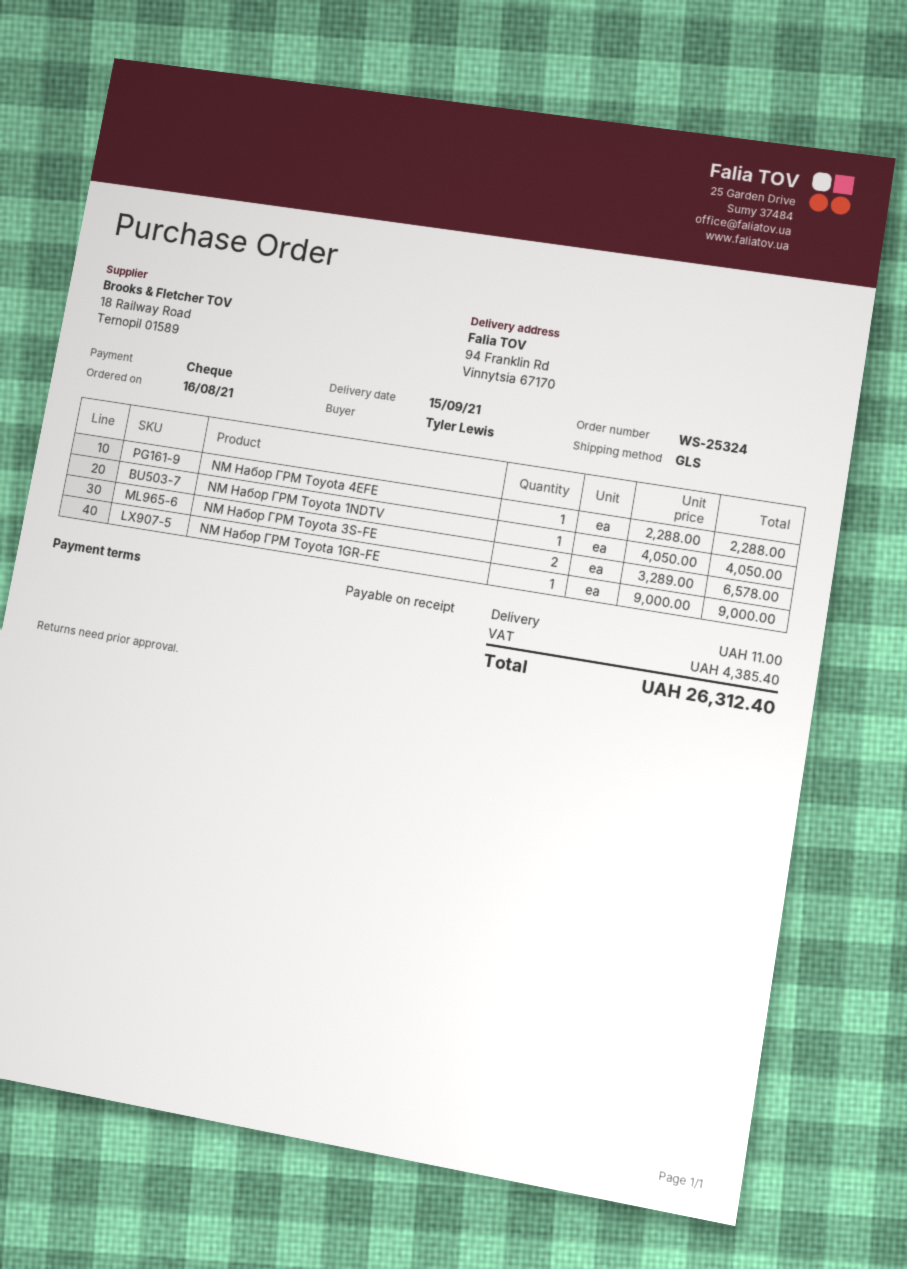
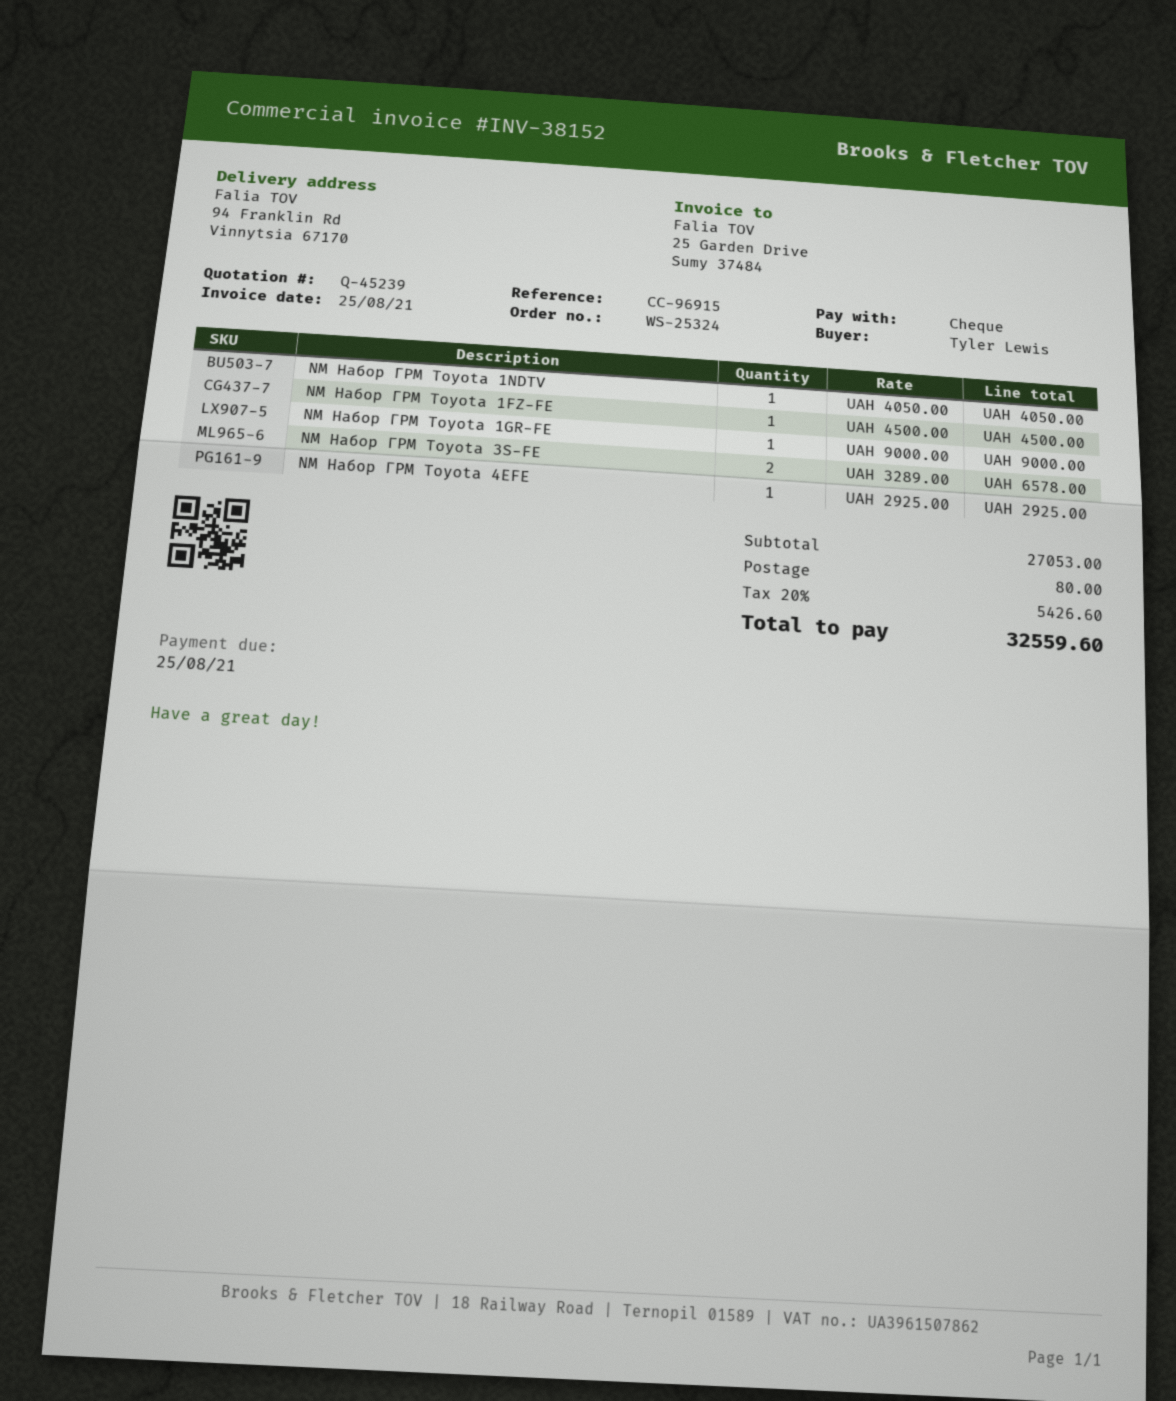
NM Набор ГРМ Toyota 4EFE: 1 x 2288.00 = 2288.00 -> 1 x 2925.00 = 2925.00
NM Набор ГРМ Toyota 1FZ-FE: none -> 1 x 4500.00 = 4500.00
shipping: 11.00 -> 80.00
tax: 4385.40 -> 5426.60
total: 26312.40 -> 32559.60

